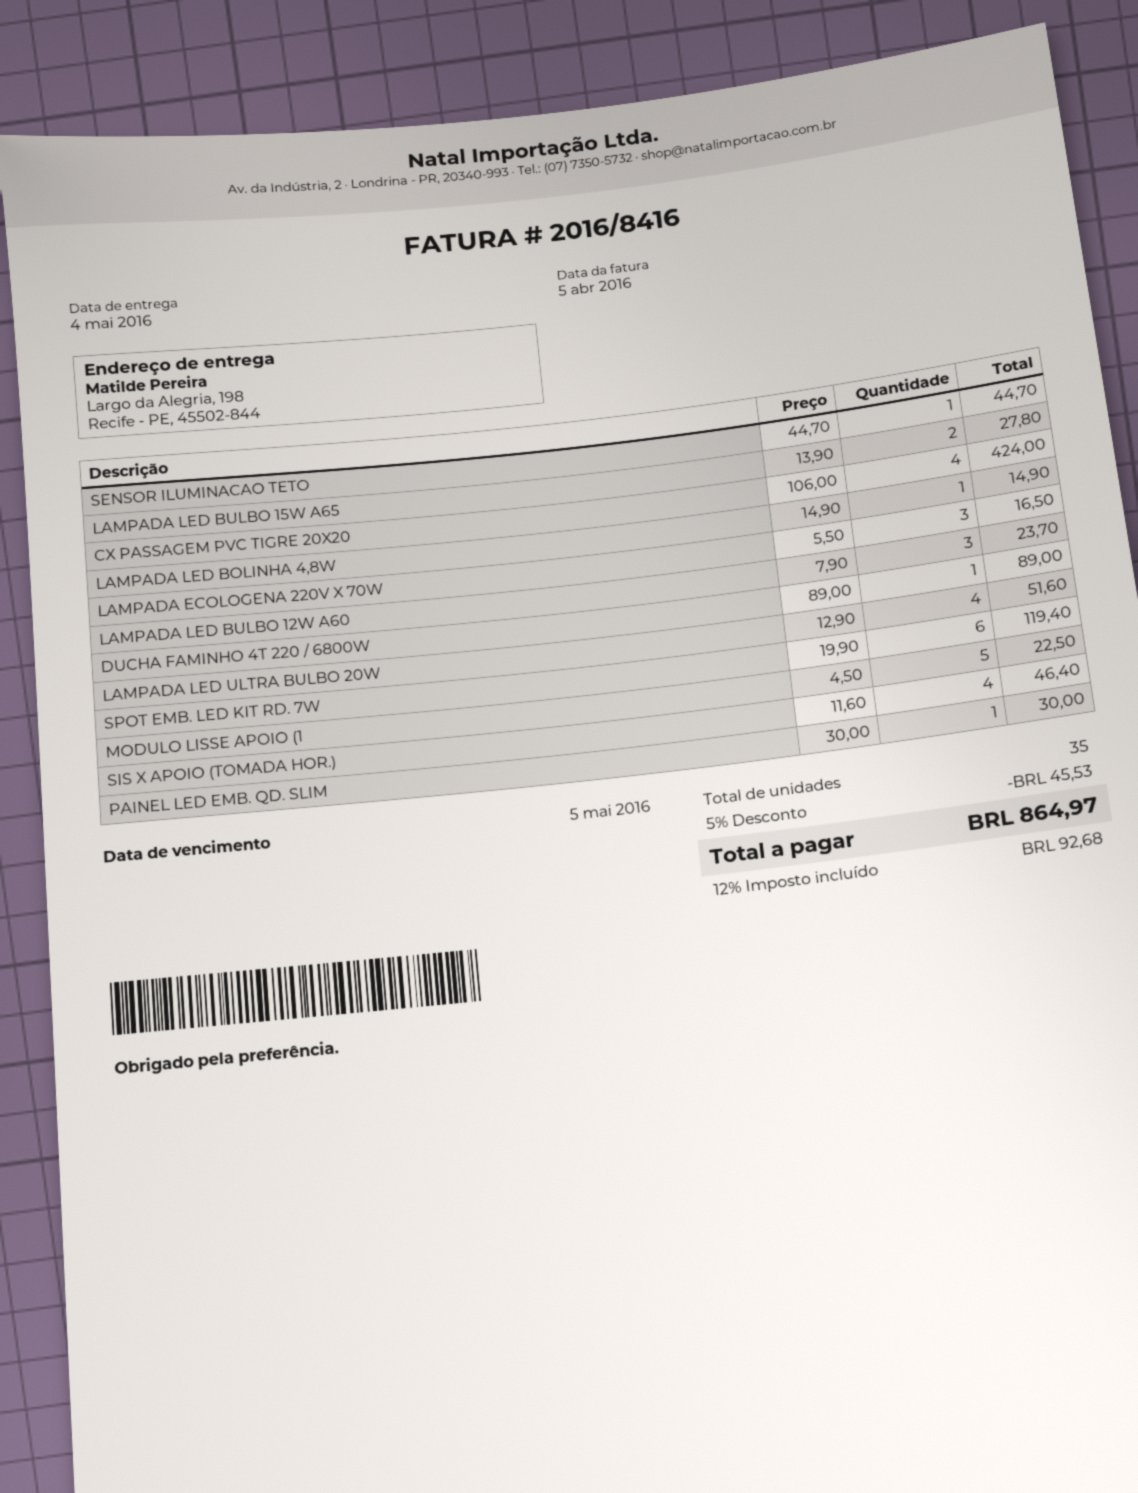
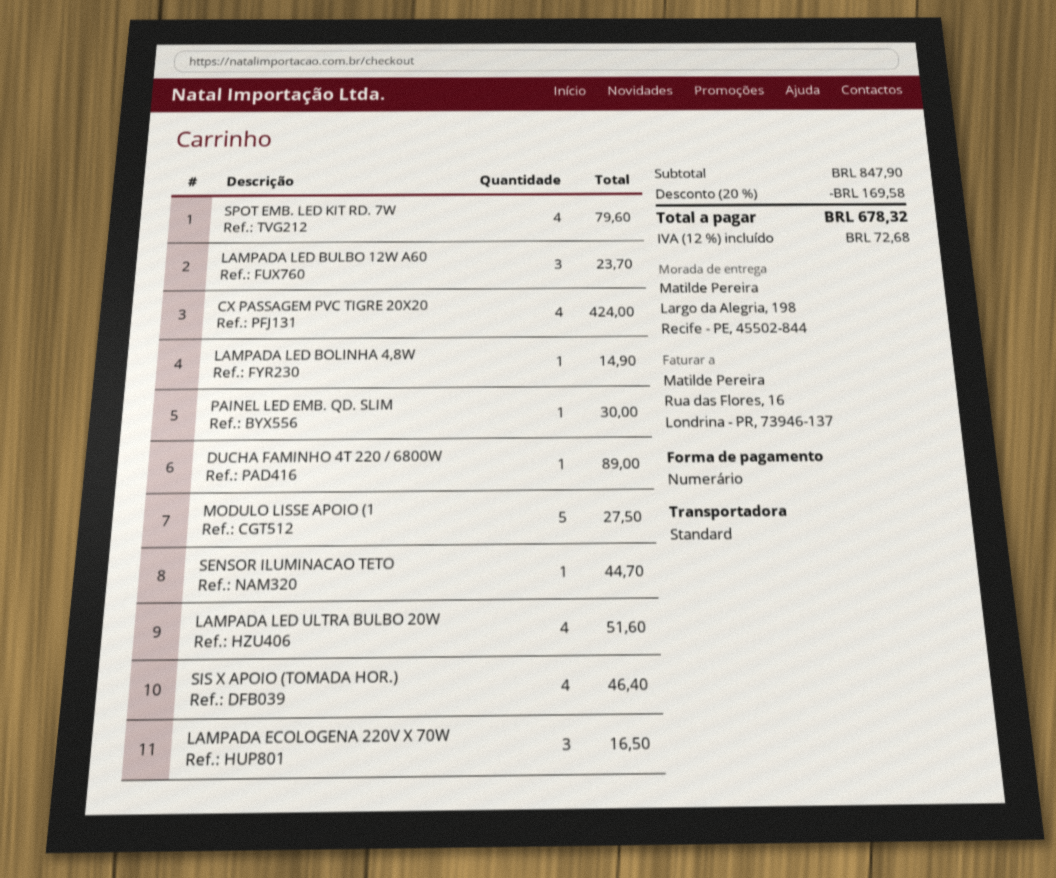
LAMPADA LED BULBO 15W A65: 2 for 27.80 -> none
SPOT EMB. LED KIT RD. 7W: 6 for 119.40 -> 4 for 79.60
MODULO LISSE APOIO (1: 5 for 22.50 -> 5 for 27.50
discount: 5% = 45.53 -> 20% = 169.58
tax: 12% = 92.68 -> 12% = 72.68
total: 864.97 -> 678.32

